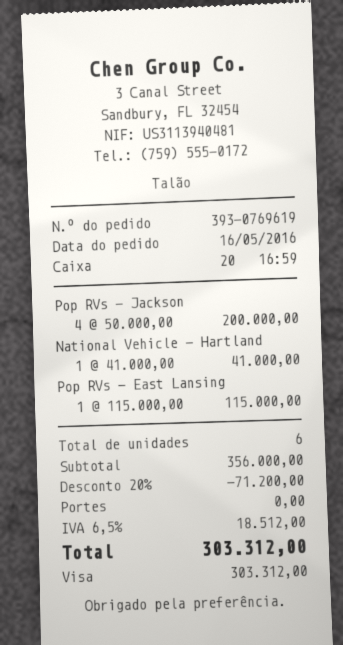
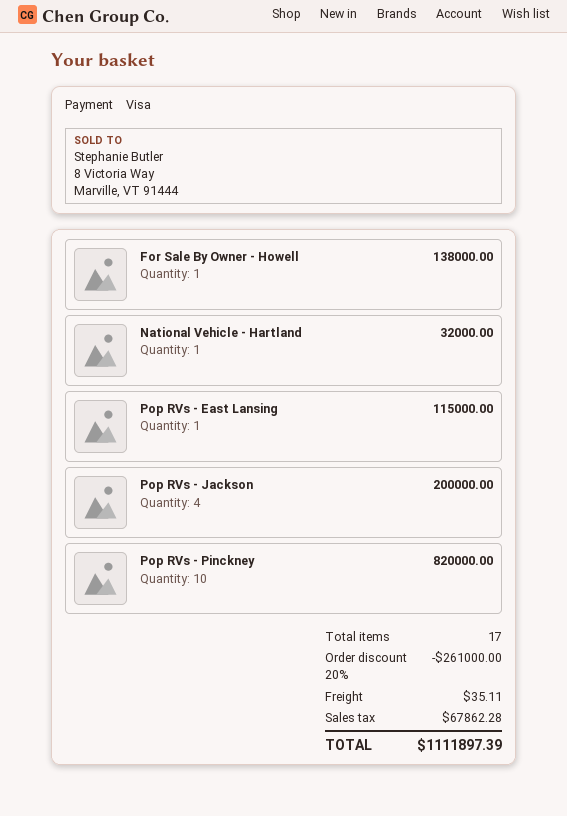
National Vehicle - Hartland: 1 for 41000.00 -> 1 for 32000.00
For Sale By Owner - Howell: none -> 1 for 138000.00
Pop RVs - Pinckney: none -> 10 for 820000.00
total quantity: 6 -> 17
discount: 20% = 71200.00 -> 20% = 261000.00
shipping: 0.00 -> 35.11
tax: 18512.00 -> 67862.28
total: 303312.00 -> 1111897.39

